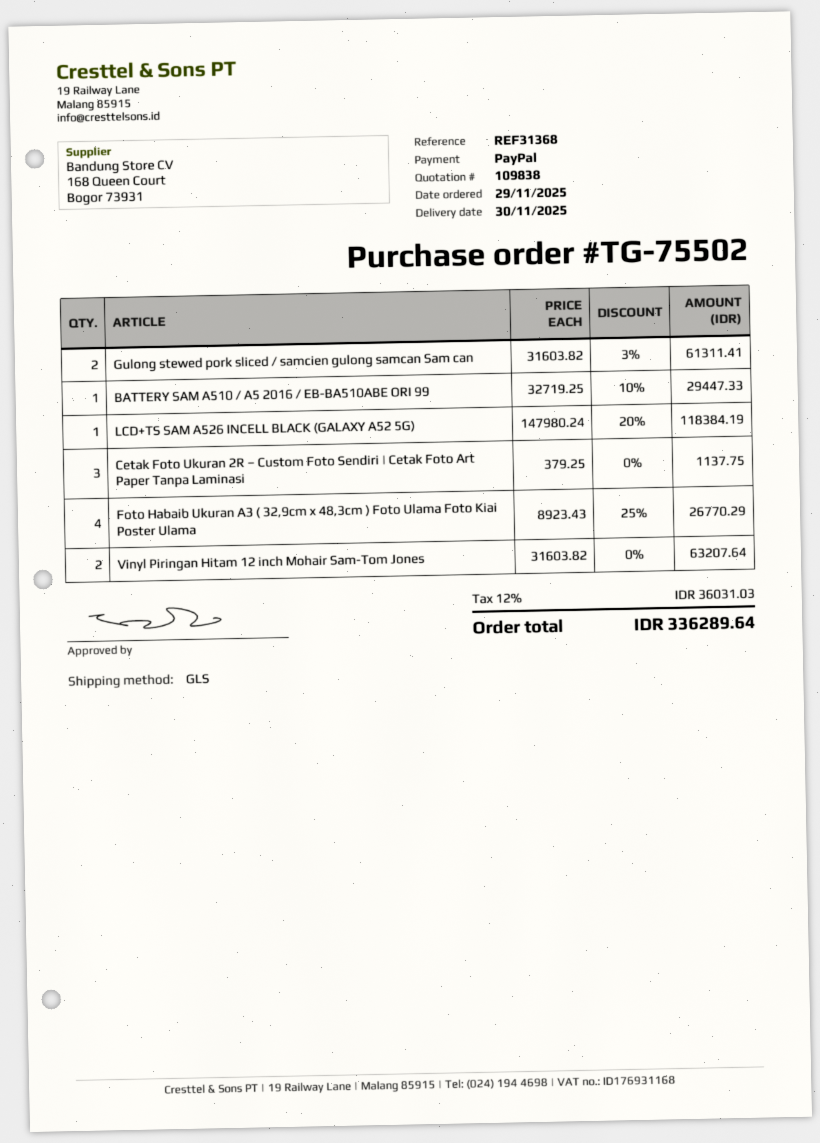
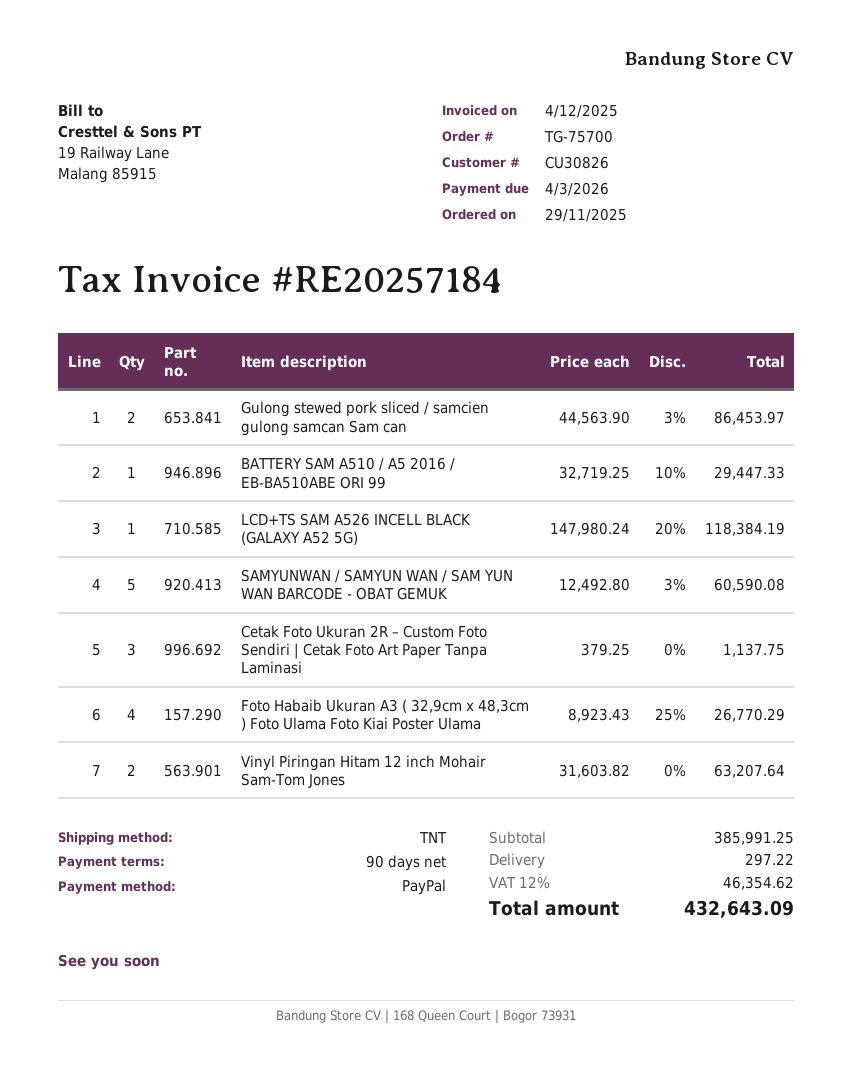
order number: TG-75502 -> TG-75700
shipping method: GLS -> TNT
Gulong stewed pork sliced / samcien gulong samcan Sam can: 2 x 31603.82 - 3% = 61311.41 -> 2 x 44563.90 - 3% = 86453.97
SAMYUNWAN / SAMYUN WAN / SAM YUN WAN BARCODE - OBAT GEMUK: none -> 5 x 12492.80 - 3% = 60590.08
shipping: none -> 297.22
tax: 12% = 36031.03 -> 12% = 46354.62
total: 336289.64 -> 432643.09

